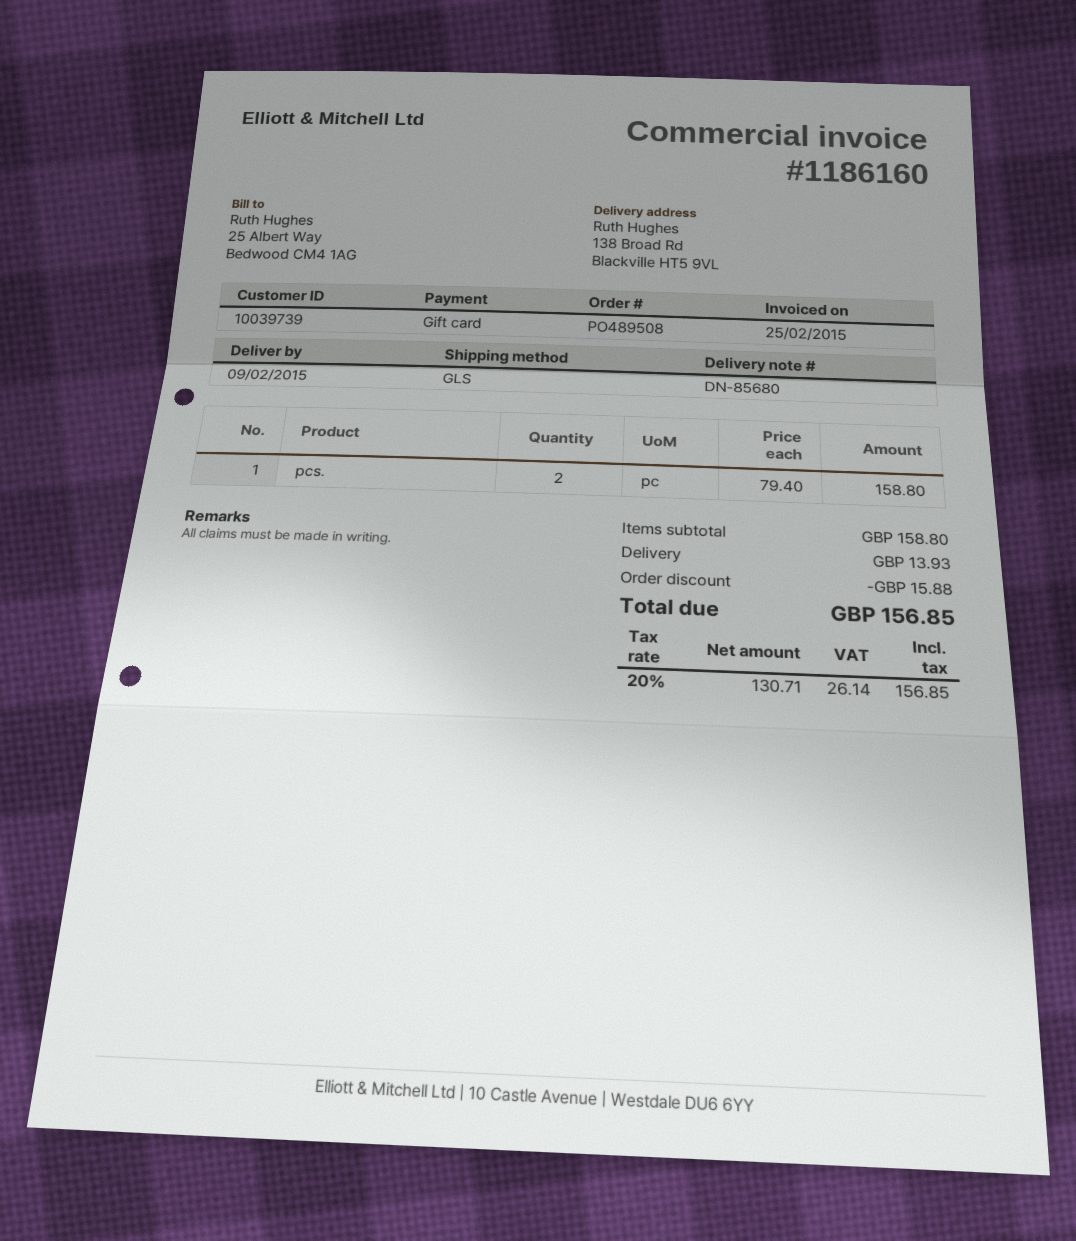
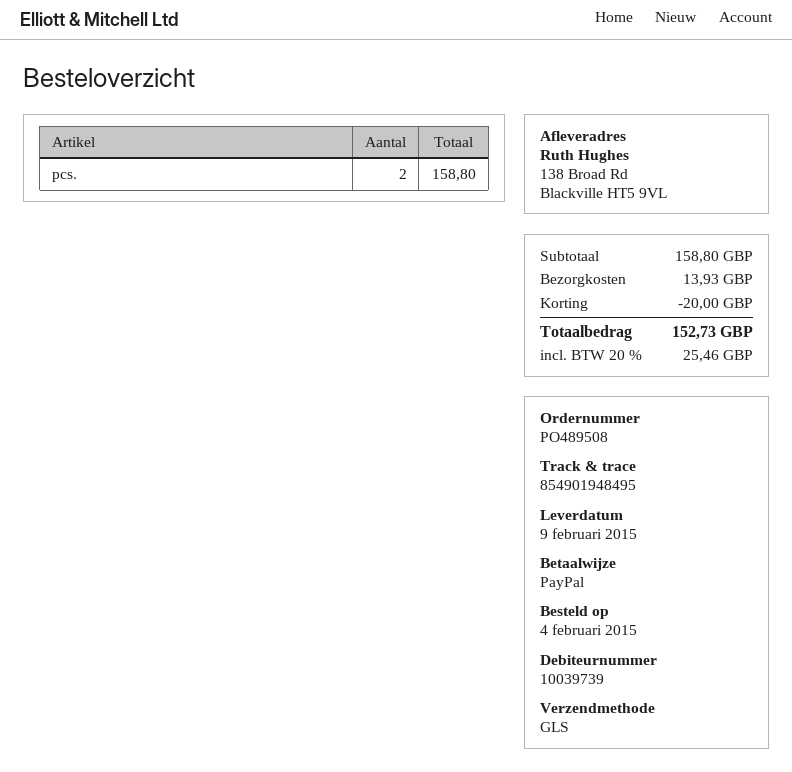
payment method: gift card -> PayPal
discount: 15.88 -> 20.00
tax: 20% = 26.14 -> 20% = 25.46
total: 156.85 -> 152.73

